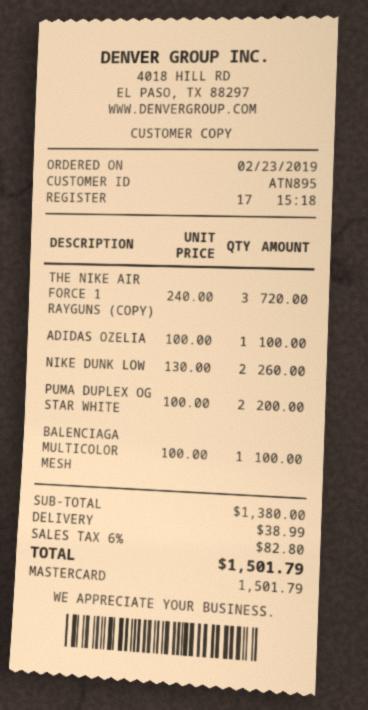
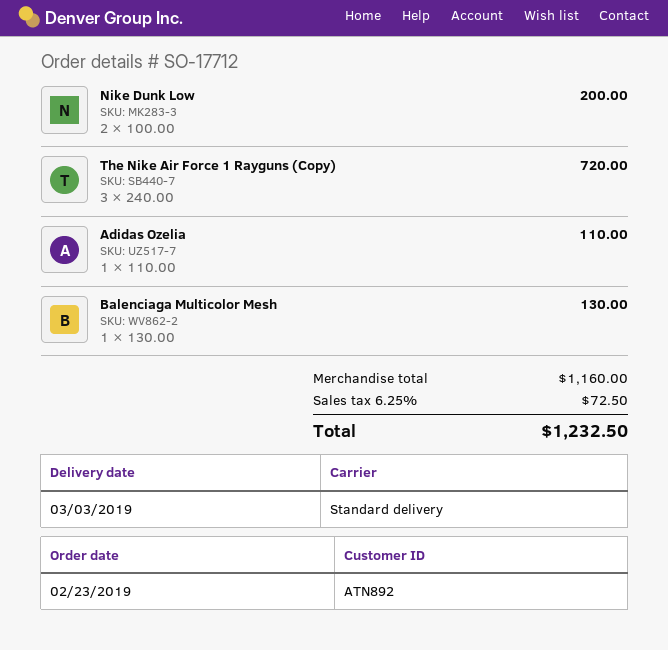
customer number: ATN895 -> ATN892
ADIDAS OZELIA: 1 x 100.00 = 100.00 -> 1 x 110.00 = 110.00
NIKE DUNK LOW: 2 x 130.00 = 260.00 -> 2 x 100.00 = 200.00
PUMA DUPLEX OG STAR WHITE: 2 x 100.00 = 200.00 -> none
BALENCIAGA MULTICOLOR MESH: 1 x 100.00 = 100.00 -> 1 x 130.00 = 130.00
subtotal: 1380.00 -> 1160.00
shipping: 38.99 -> none
tax: 6% = 82.80 -> 6.25% = 72.50
total: 1501.79 -> 1232.50

